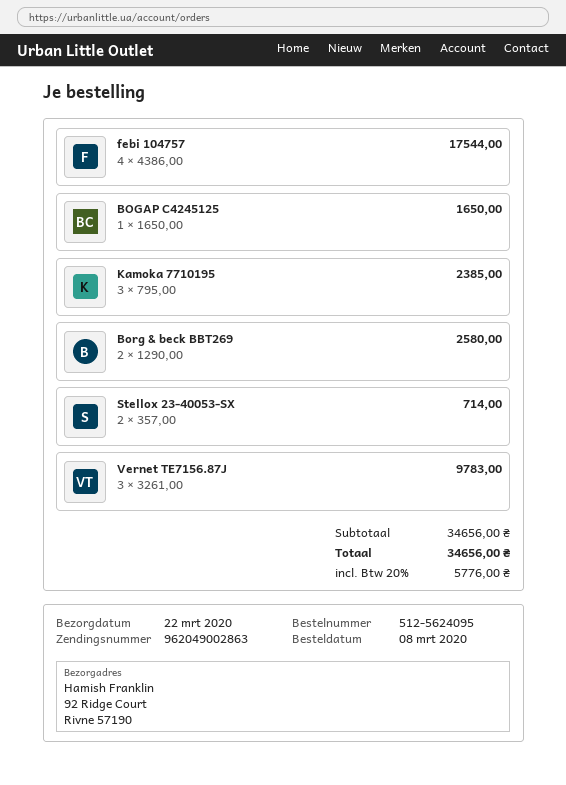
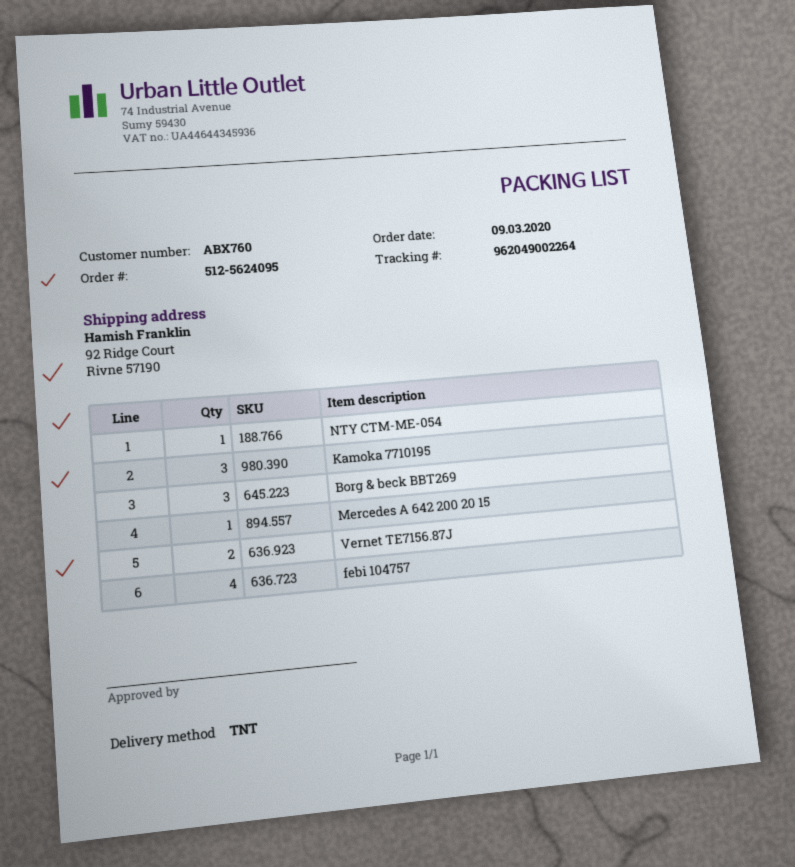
order date: 2020-03-08 -> 2020-03-09
tracking number: 962049002863 -> 962049002264
BOGAP C4245125: 1 -> none
Borg & beck BBT269: 2 -> 3
Stellox 23-40053-SX: 2 -> none
Vernet TE7156.87J: 3 -> 2
NTY CTM-ME-054: none -> 1
Mercedes A 642 200 20 15: none -> 1

